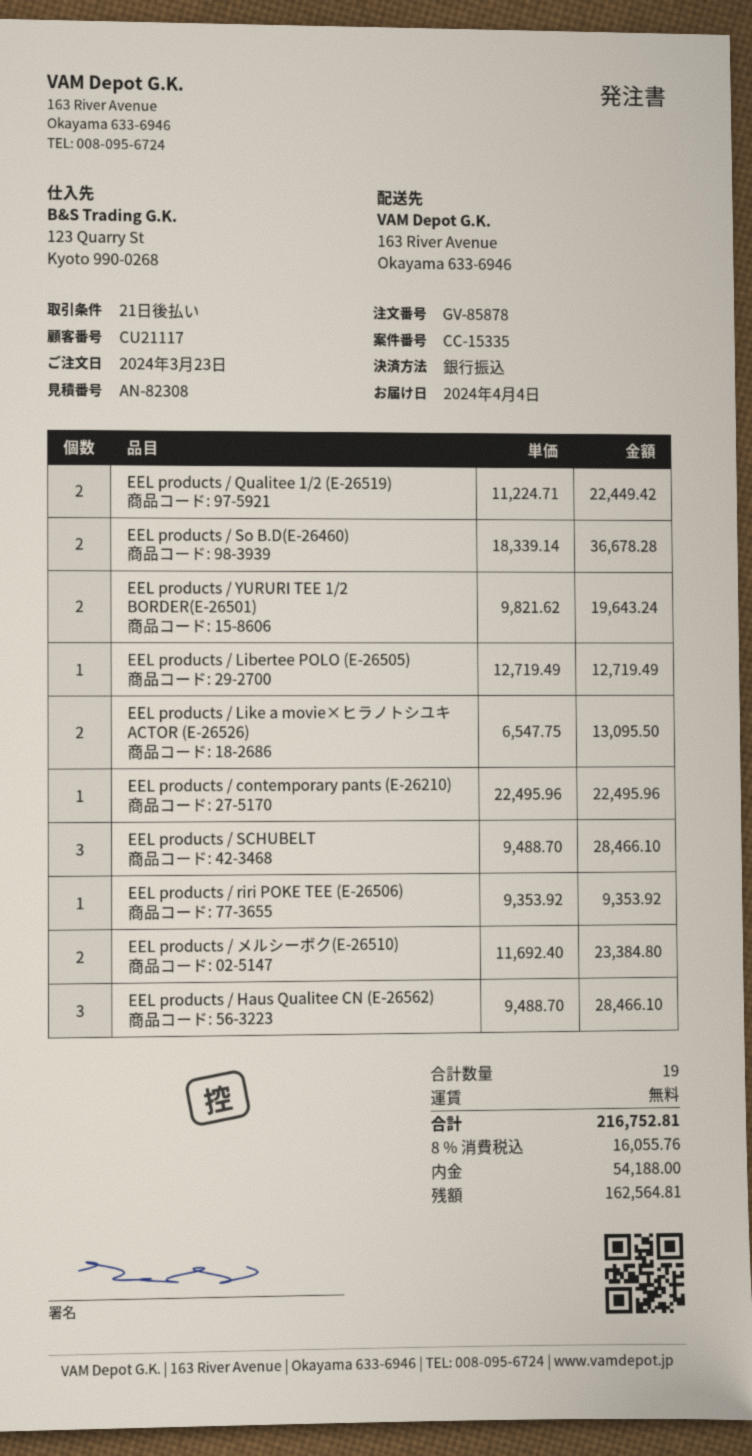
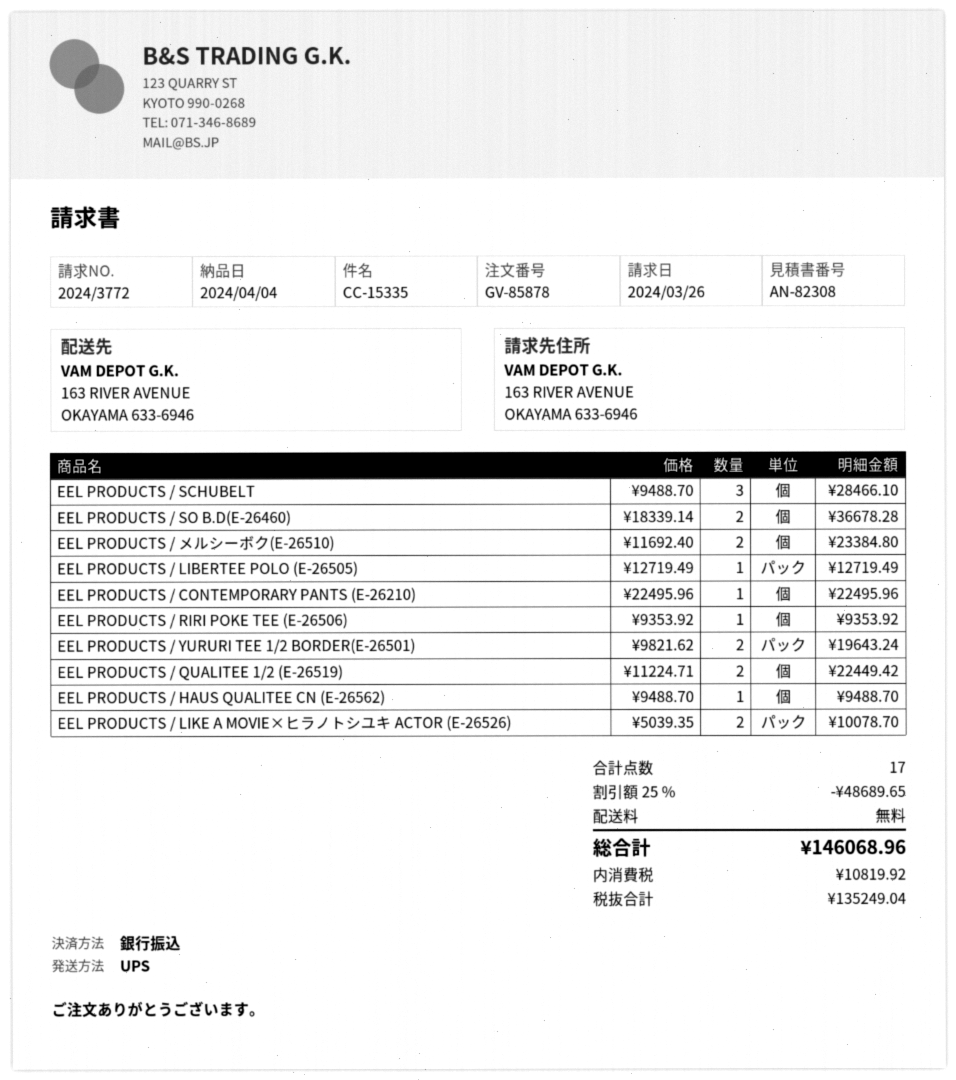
EEL products / Like a movie×ヒラノトシユキ ACTOR (E-26526): 2 x 6547.75 = 13095.50 -> 2 x 5039.35 = 10078.70
EEL products / Haus Qualitee CN (E-26562): 3 x 9488.70 = 28466.10 -> 1 x 9488.70 = 9488.70
total quantity: 19 -> 17
discount: none -> 25% = 48689.65
tax: 16055.76 -> 10819.92
total: 216752.81 -> 146068.96

